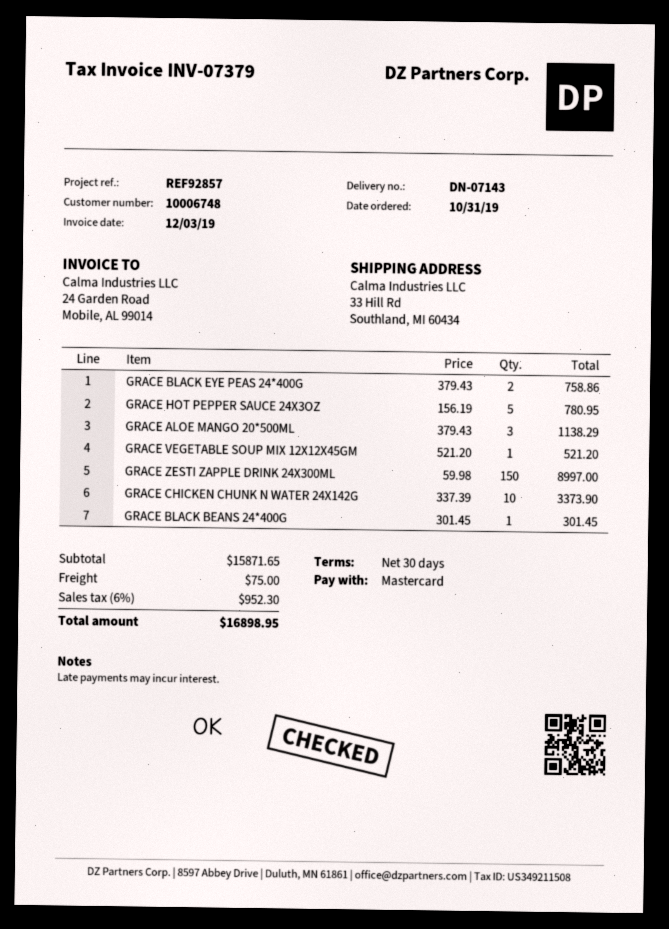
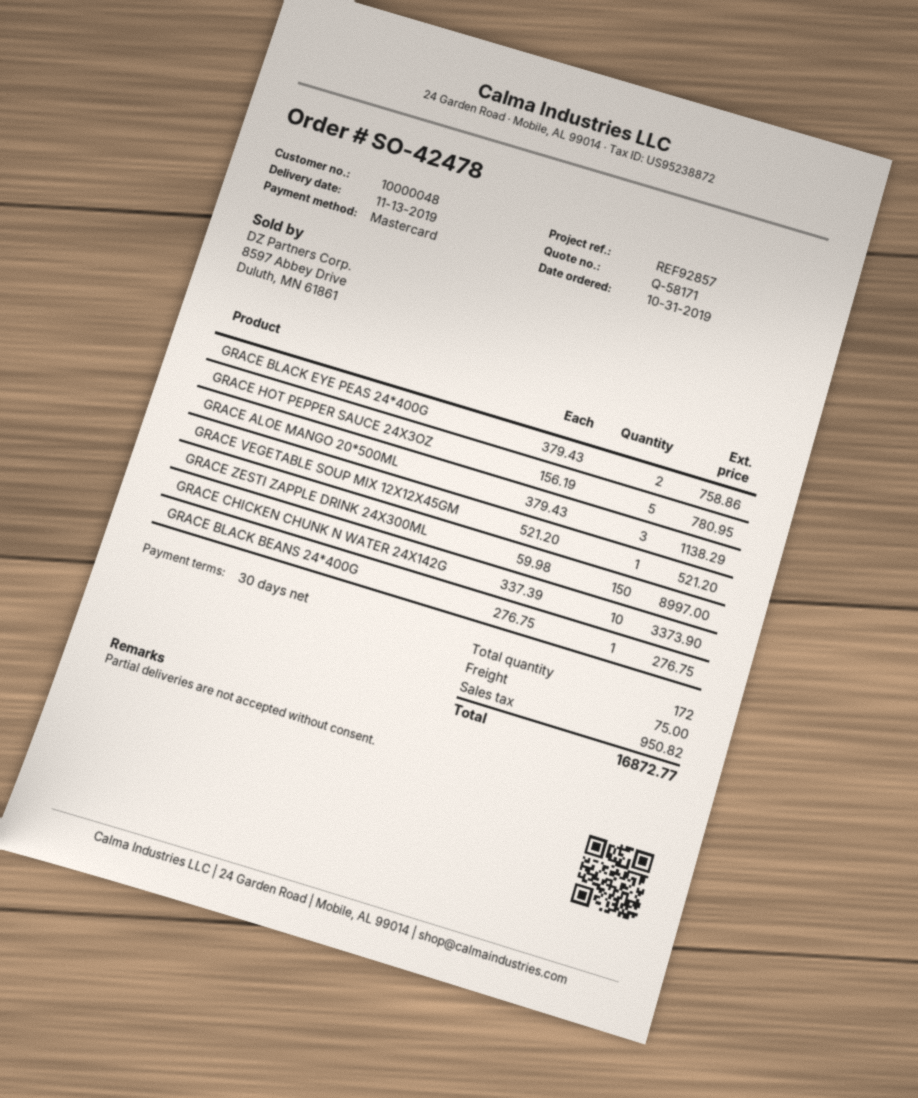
customer number: 10006748 -> 10000048
GRACE BLACK BEANS 24*400G: 1 x 301.45 = 301.45 -> 1 x 276.75 = 276.75
tax: 952.30 -> 950.82
total: 16898.95 -> 16872.77

